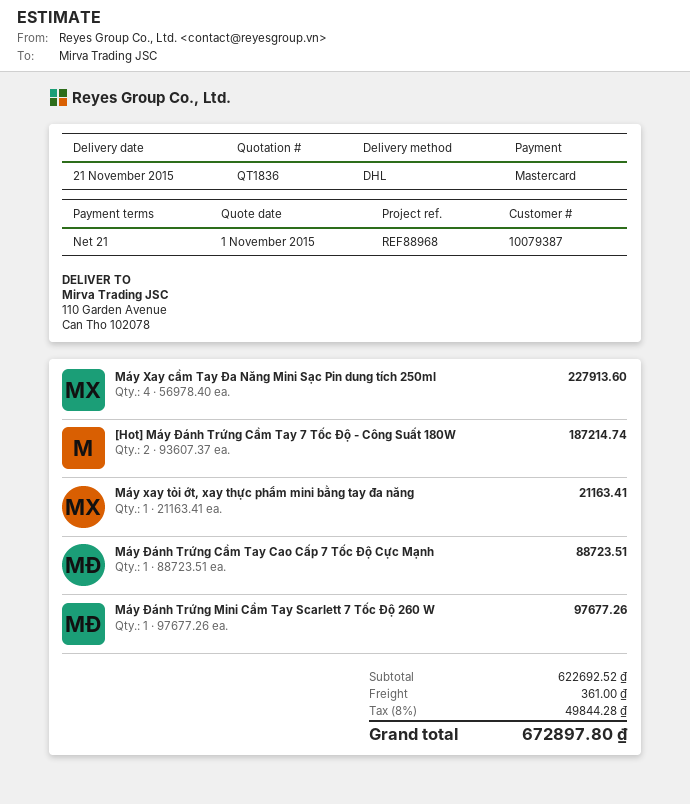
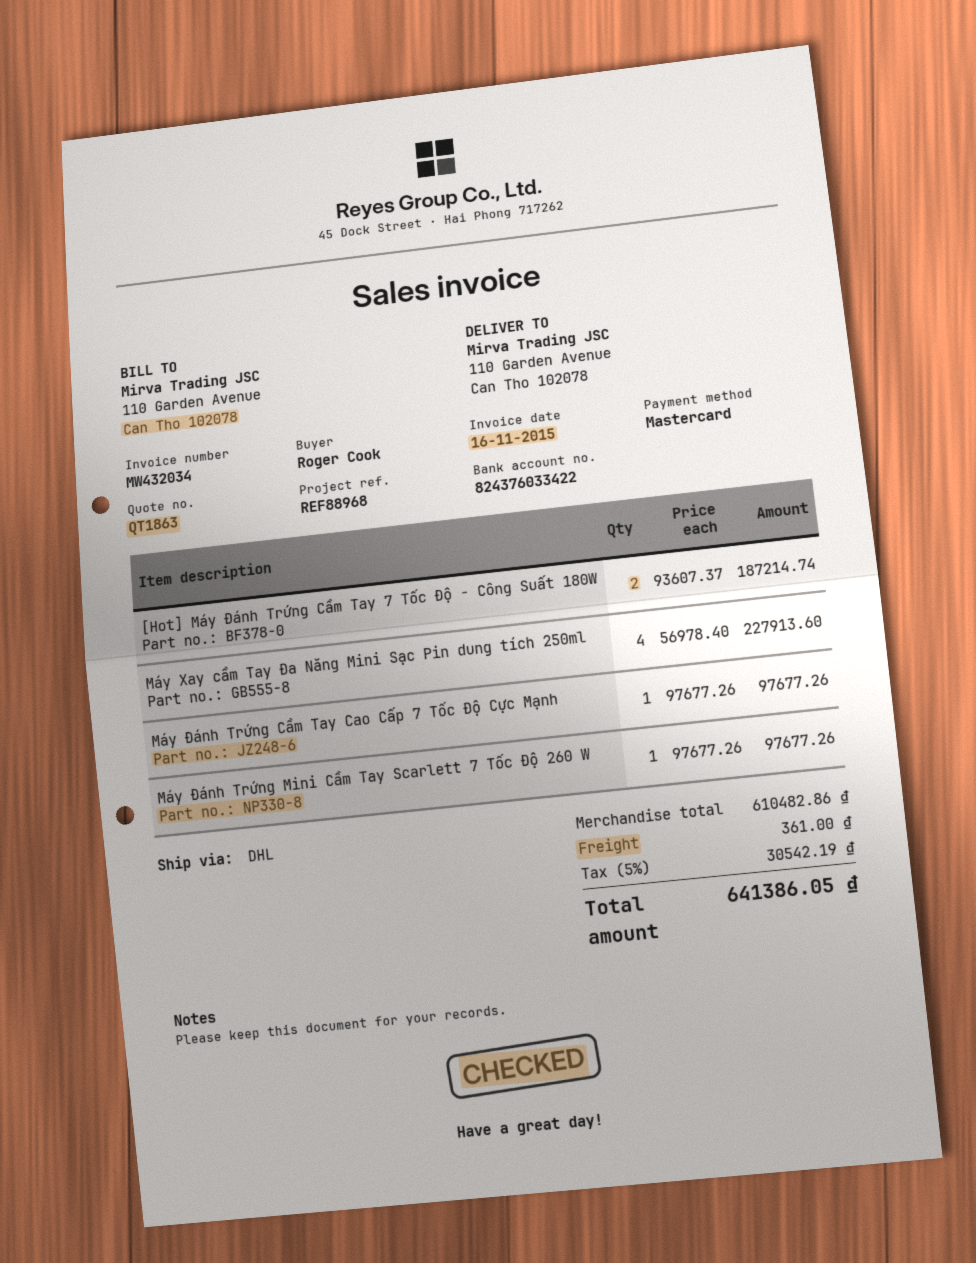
quote number: QT1836 -> QT1863
Máy xay tỏi ớt, xay thực phẩm mini bằng tay đa năng: 1 x 21163.41 = 21163.41 -> none
Máy Đánh Trứng Cầm Tay Cao Cấp 7 Tốc Độ Cực Mạnh: 1 x 88723.51 = 88723.51 -> 1 x 97677.26 = 97677.26
subtotal: 622692.52 -> 610482.86
tax: 8% = 49844.28 -> 5% = 30542.19
total: 672897.80 -> 641386.05

